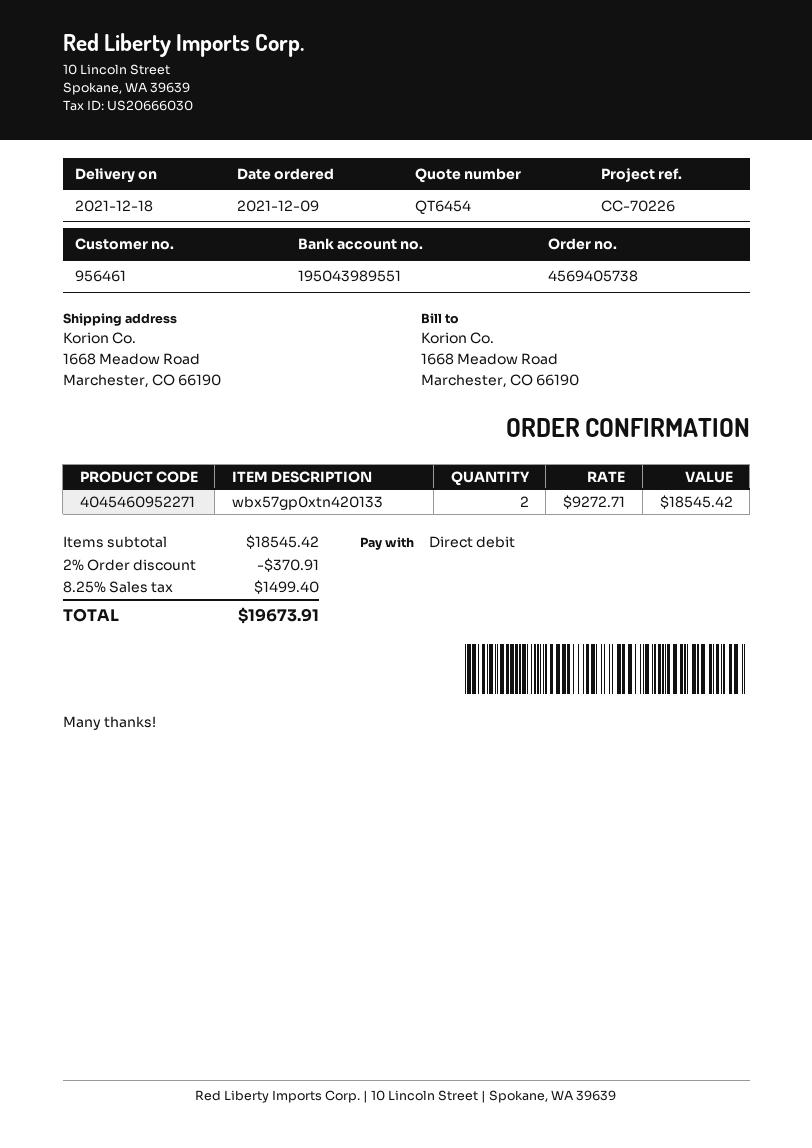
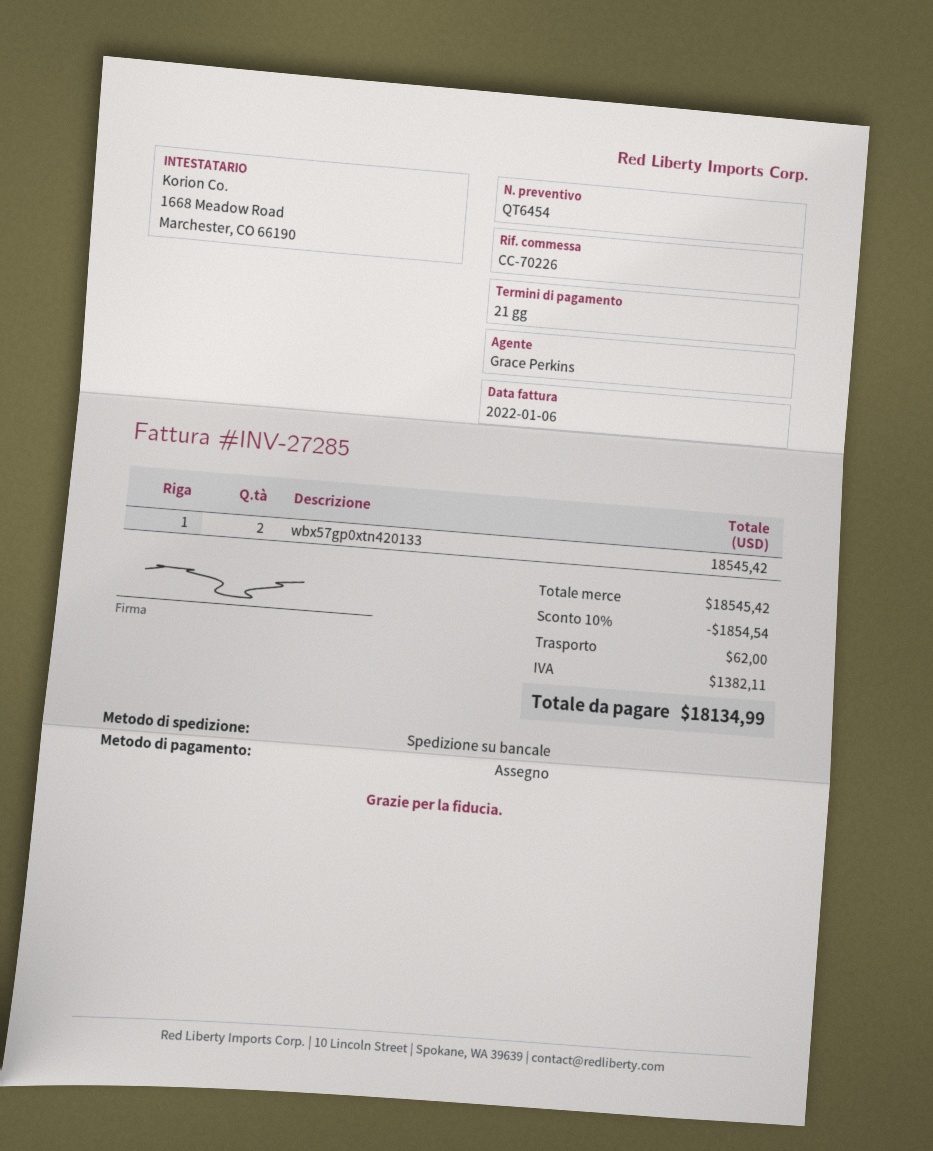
payment method: direct debit -> cheque
discount: 2% = 370.91 -> 10% = 1854.54
shipping: none -> 62.00
tax: 1499.40 -> 1382.11
total: 19673.91 -> 18134.99

